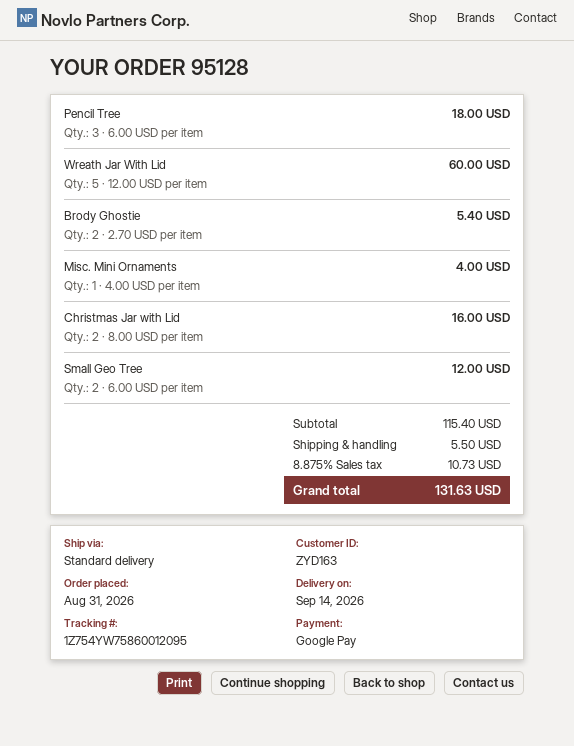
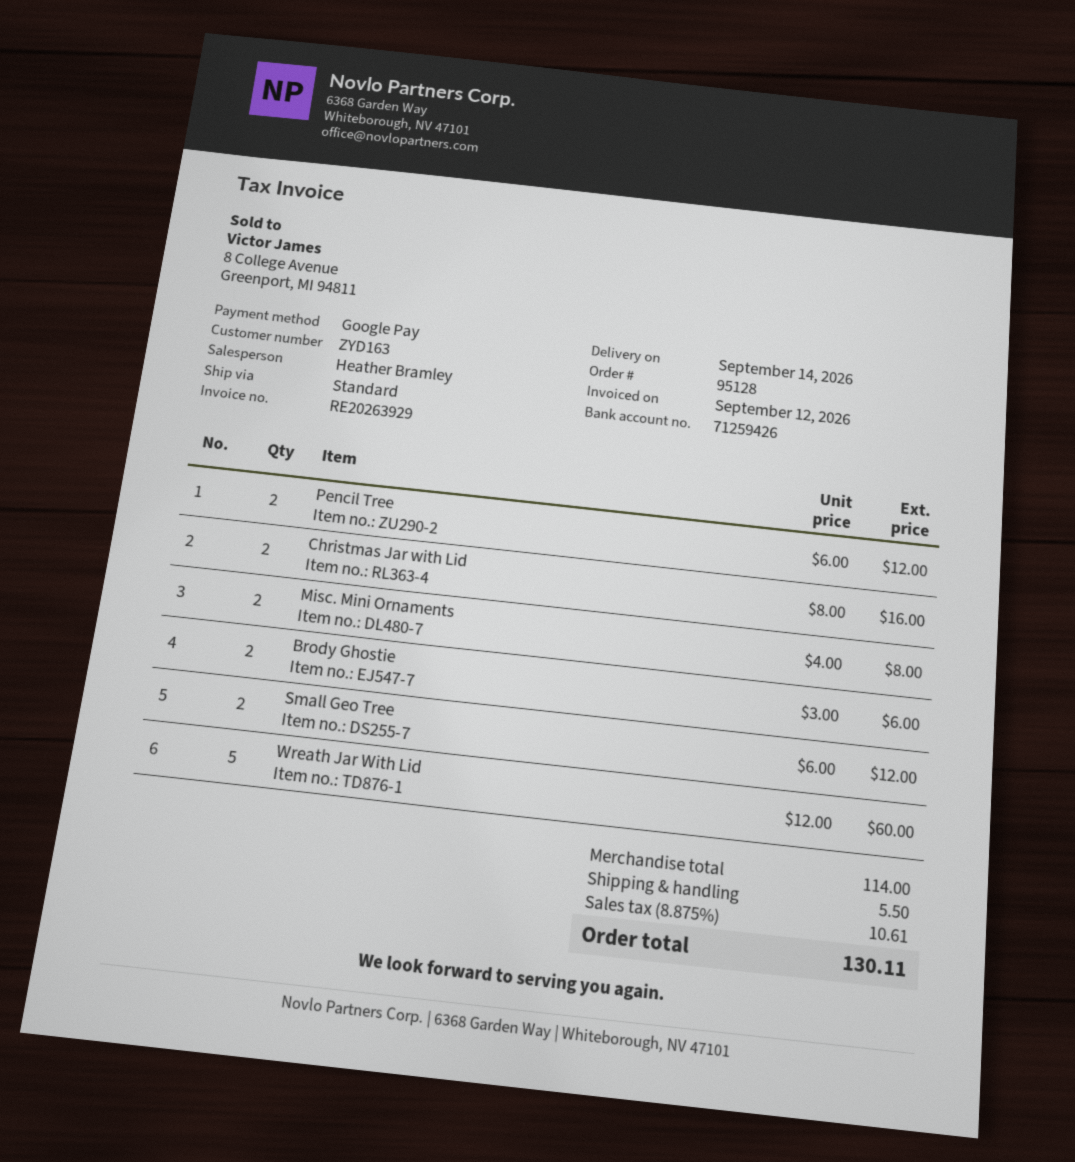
Pencil Tree: 3 x 6.00 = 18.00 -> 2 x 6.00 = 12.00
Brody Ghostie: 2 x 2.70 = 5.40 -> 2 x 3.00 = 6.00
Misc. Mini Ornaments: 1 x 4.00 = 4.00 -> 2 x 4.00 = 8.00
subtotal: 115.40 -> 114.00
tax: 8.875% = 10.73 -> 8.875% = 10.61
total: 131.63 -> 130.11

